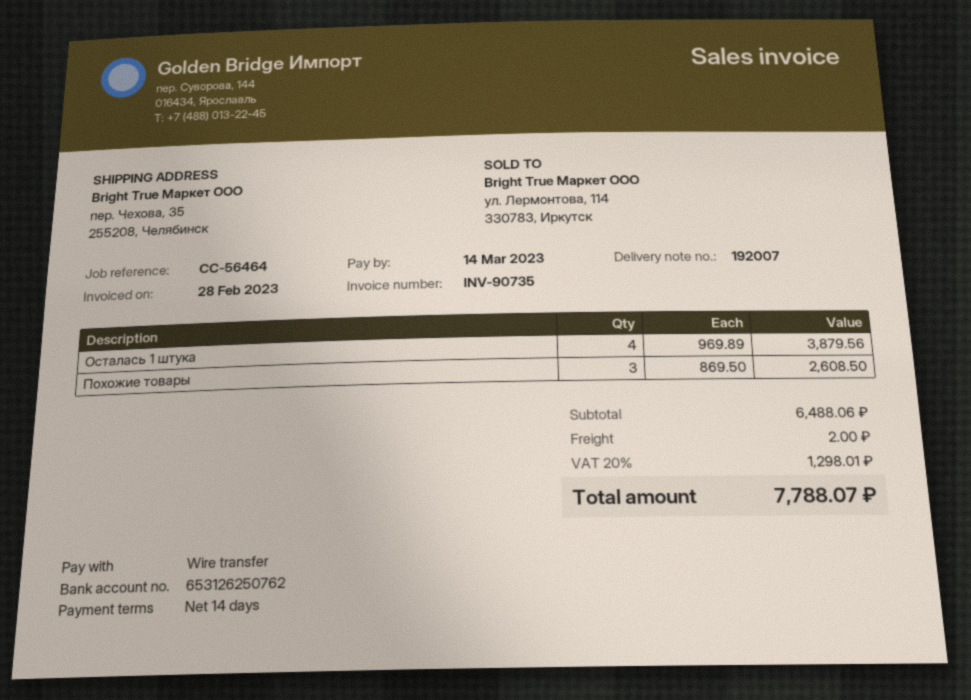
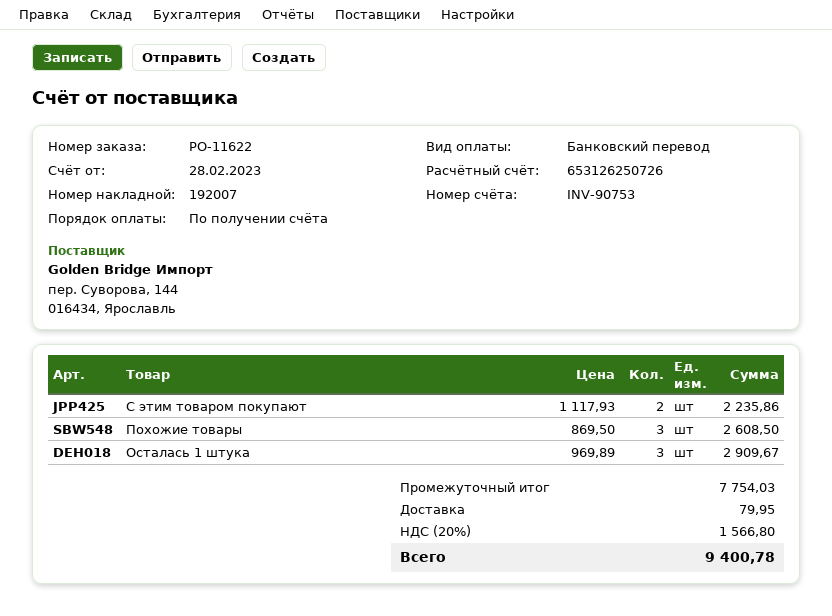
invoice number: INV-90735 -> INV-90753
payment terms: 14 days -> on receipt
bank account: 653126250762 -> 653126250726
Осталась 1 штука: 4 x 969.89 = 3879.56 -> 3 x 969.89 = 2909.67
С этим товаром покупают: none -> 2 x 1117.93 = 2235.86
subtotal: 6488.06 -> 7754.03
shipping: 2.00 -> 79.95
tax: 20% = 1298.01 -> 20% = 1566.80
total: 7788.07 -> 9400.78

